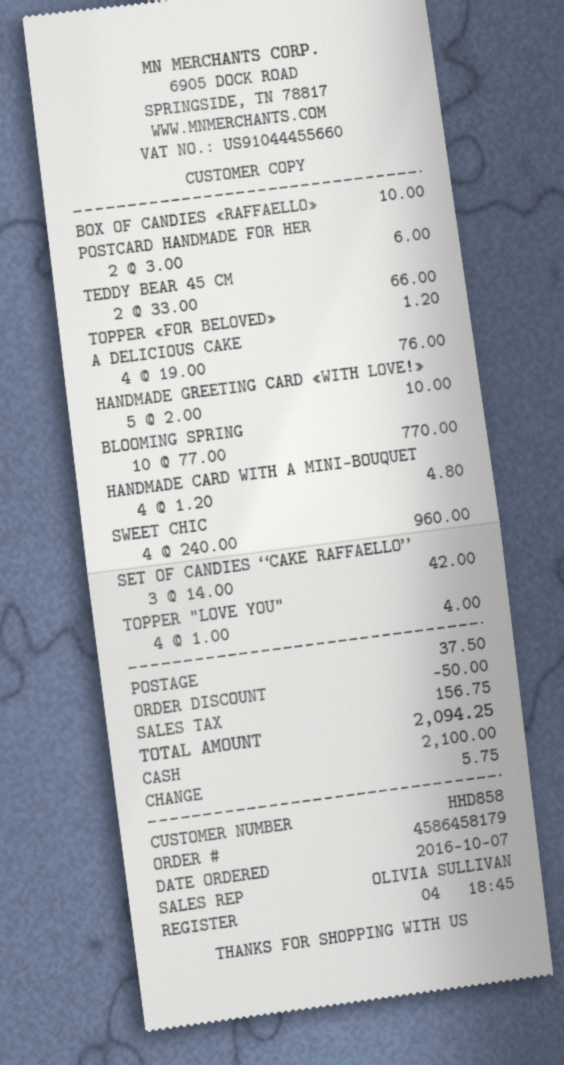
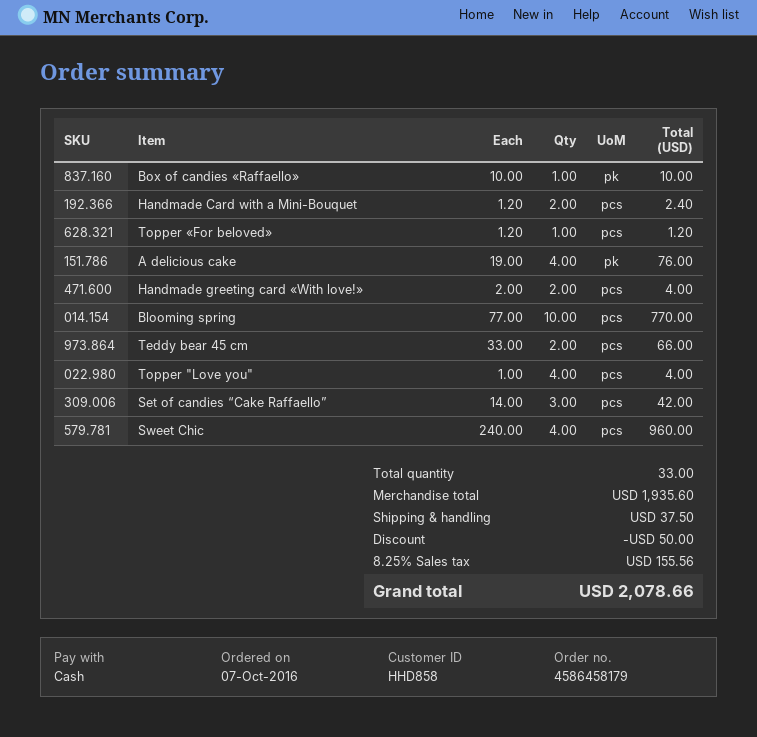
POSTCARD HANDMADE FOR HER: 2 x 3.00 = 6.00 -> none
HANDMADE GREETING CARD «WITH LOVE!»: 5 x 2.00 = 10.00 -> 2 x 2.00 = 4.00
HANDMADE CARD WITH A MINI-BOUQUET: 4 x 1.20 = 4.80 -> 2 x 1.20 = 2.40
tax: 156.75 -> 155.56
total: 2094.25 -> 2078.66

